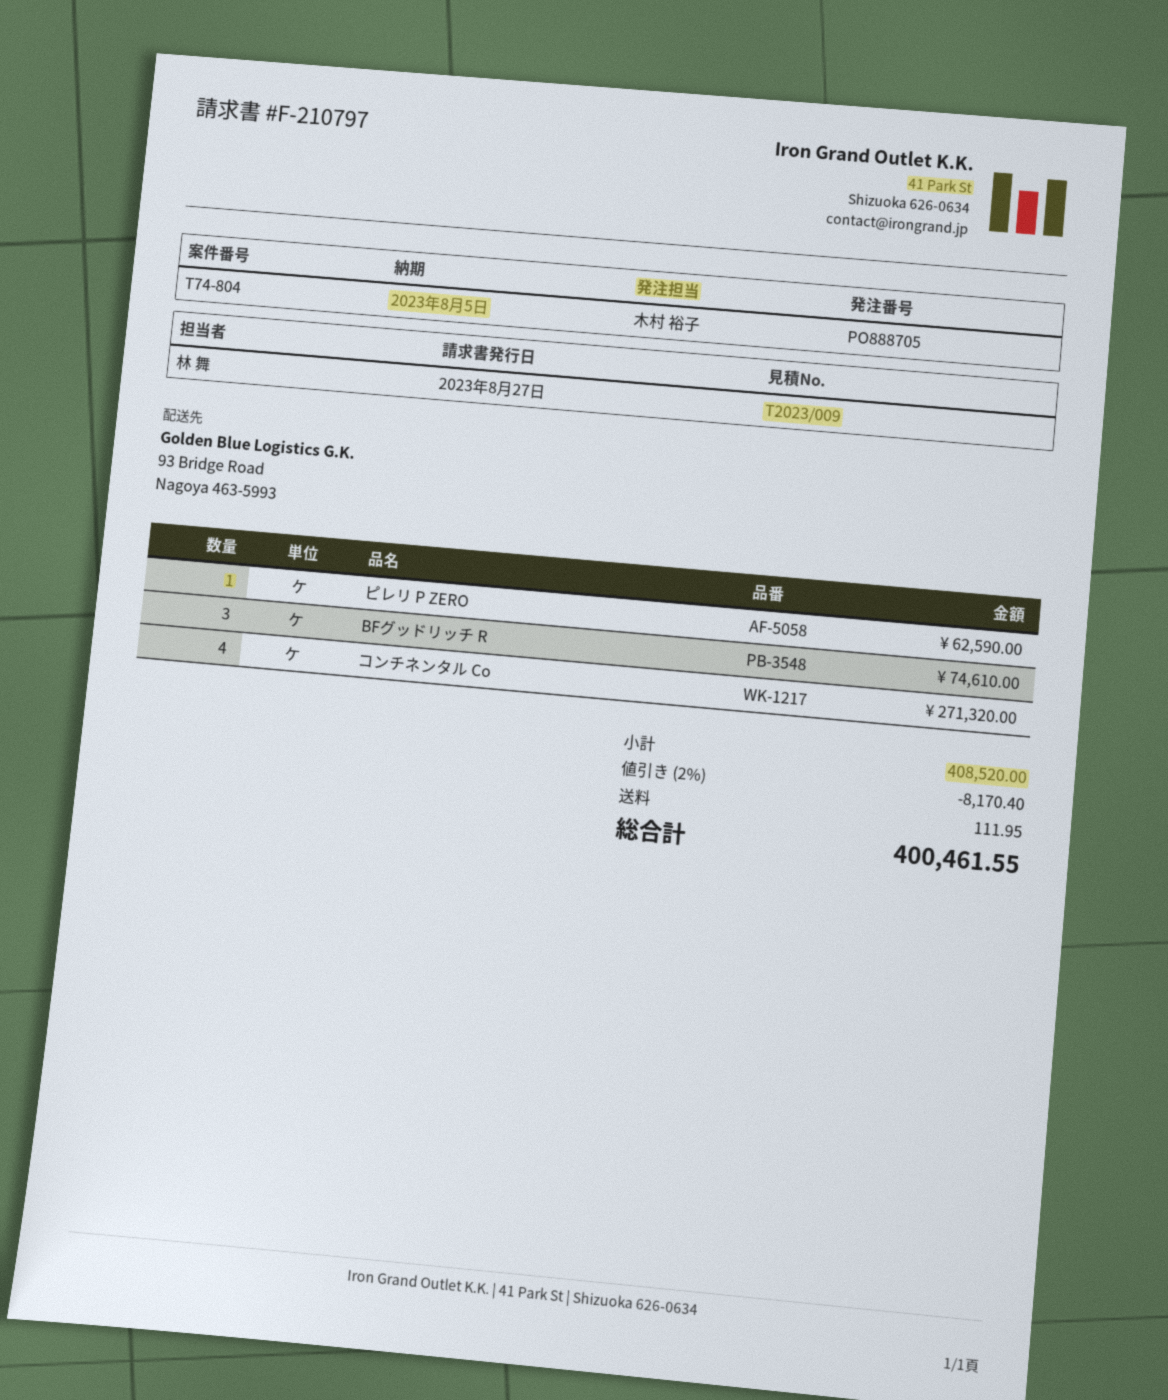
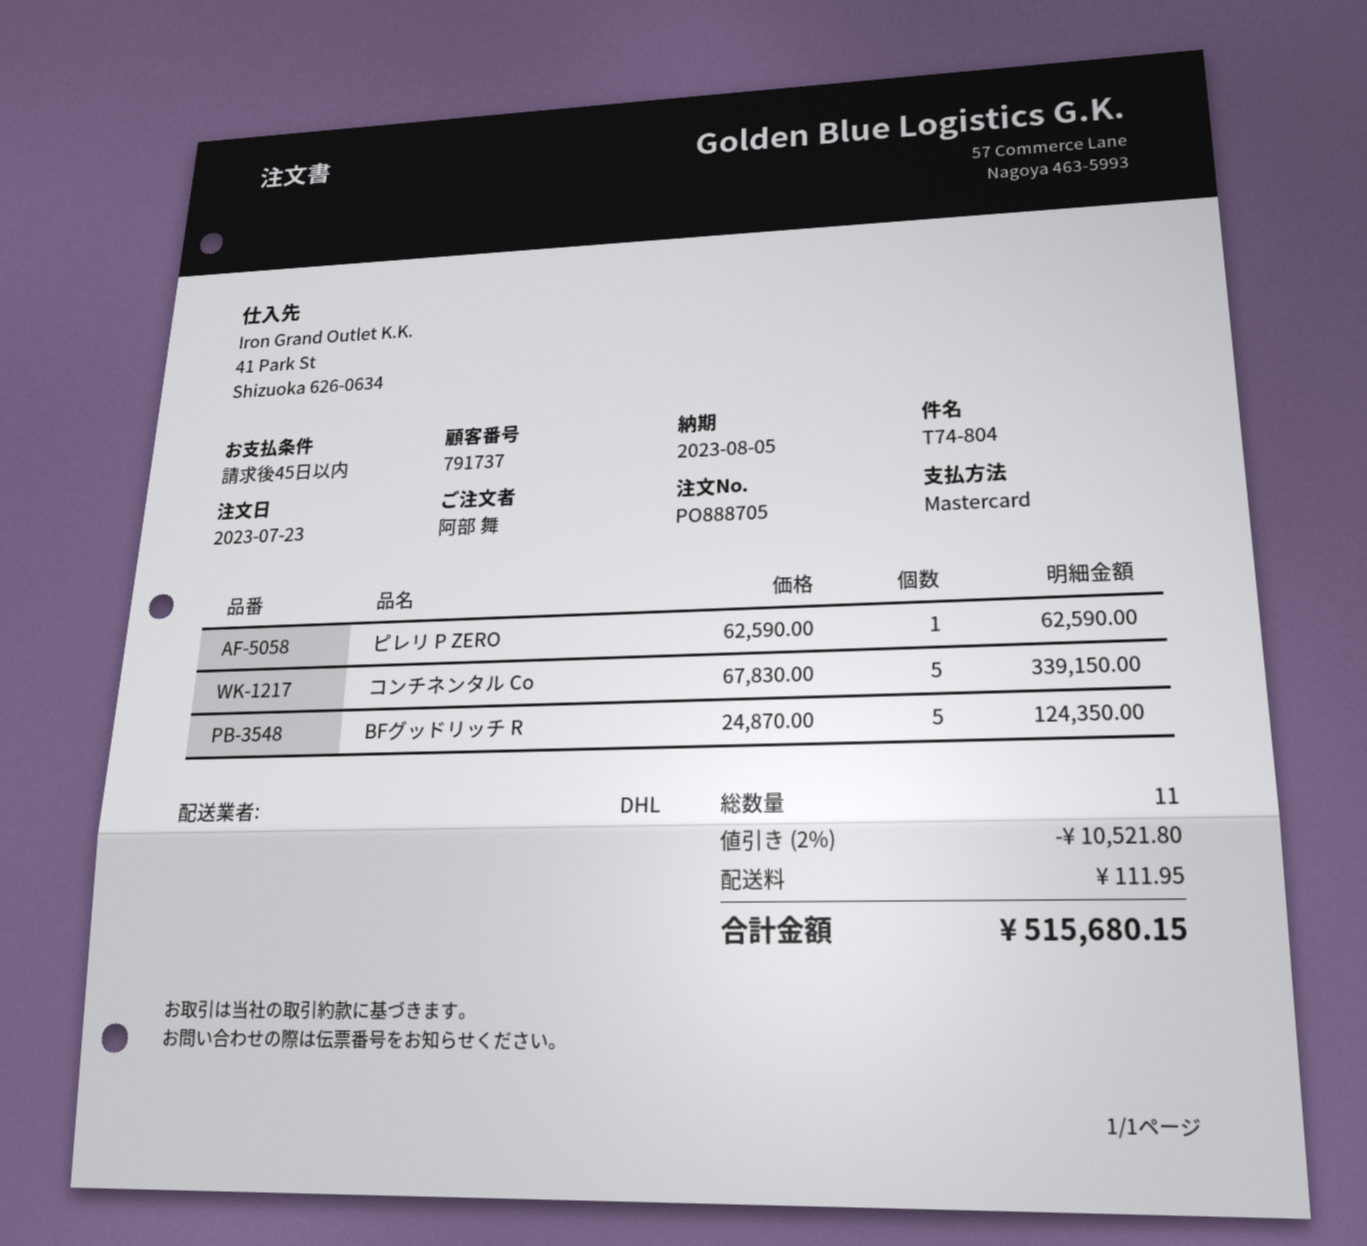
ordered by: 木村 裕子 -> 阿部 舞
BFグッドリッチ R: 3 for 74610.00 -> 5 for 124350.00
コンチネンタル Co: 4 for 271320.00 -> 5 for 339150.00
discount: 2% = 8170.40 -> 2% = 10521.80
total: 400461.55 -> 515680.15

